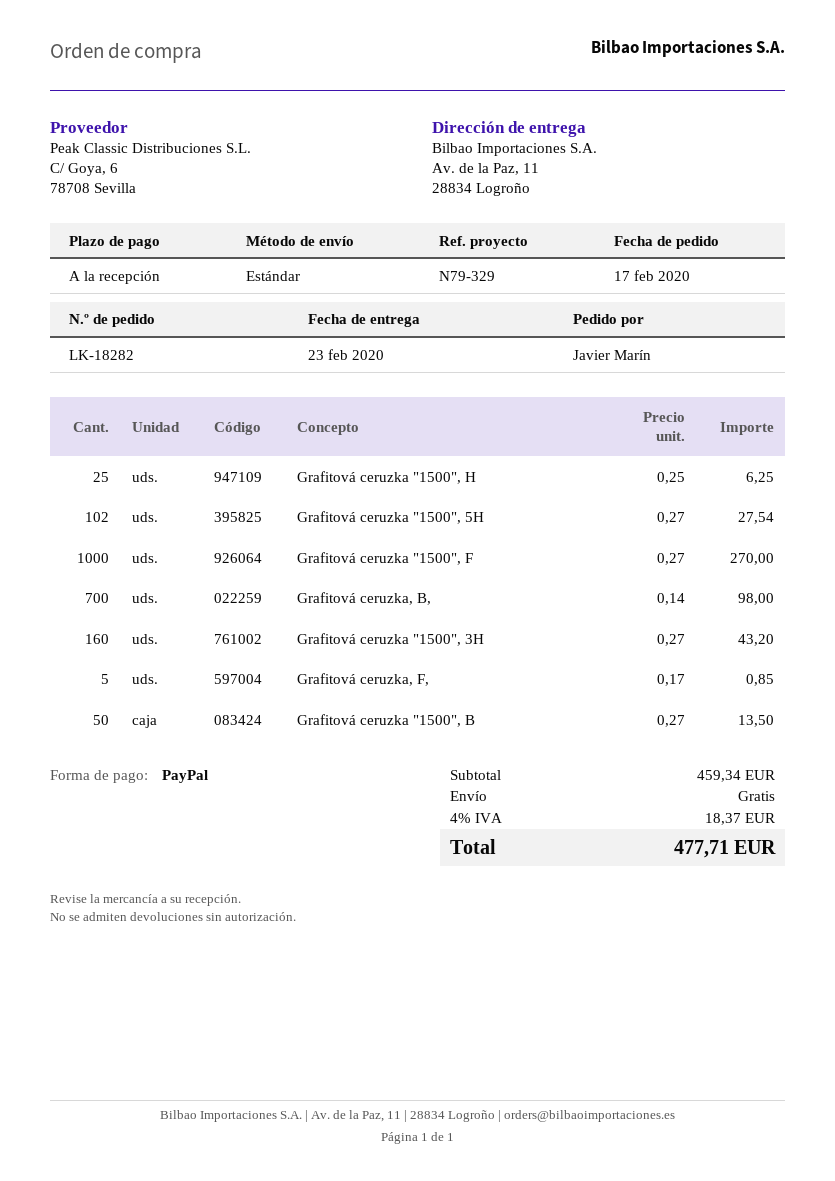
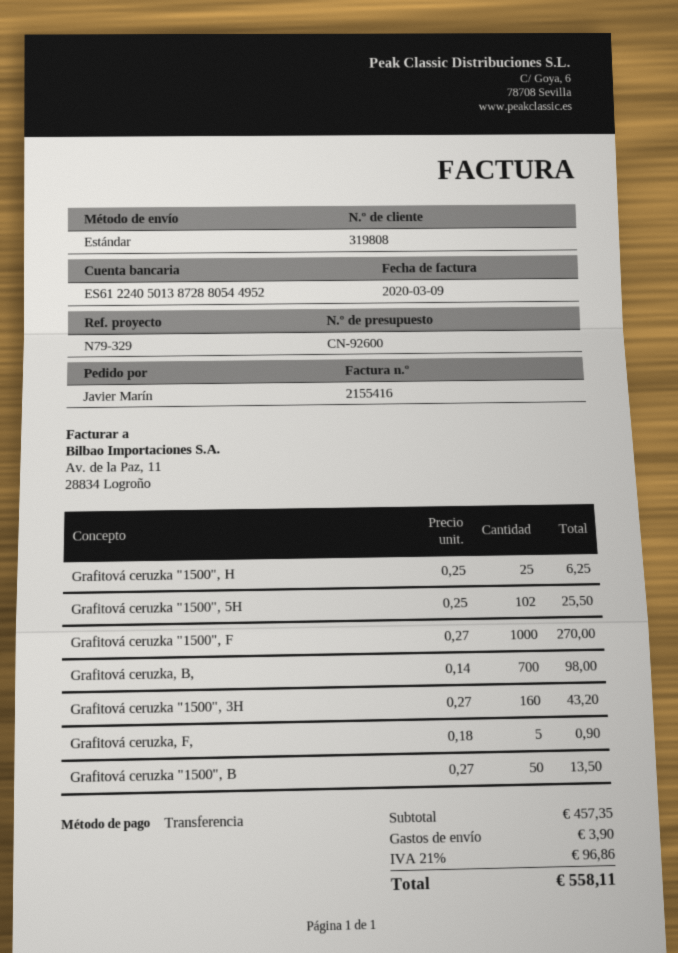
payment method: PayPal -> bank transfer
Grafitová ceruzka "1500", 5H: 102 x 0.27 = 27.54 -> 102 x 0.25 = 25.50
Grafitová ceruzka, F,: 5 x 0.17 = 0.85 -> 5 x 0.18 = 0.90
subtotal: 459.34 -> 457.35
shipping: 0.00 -> 3.90
tax: 4% = 18.37 -> 21% = 96.86
total: 477.71 -> 558.11

